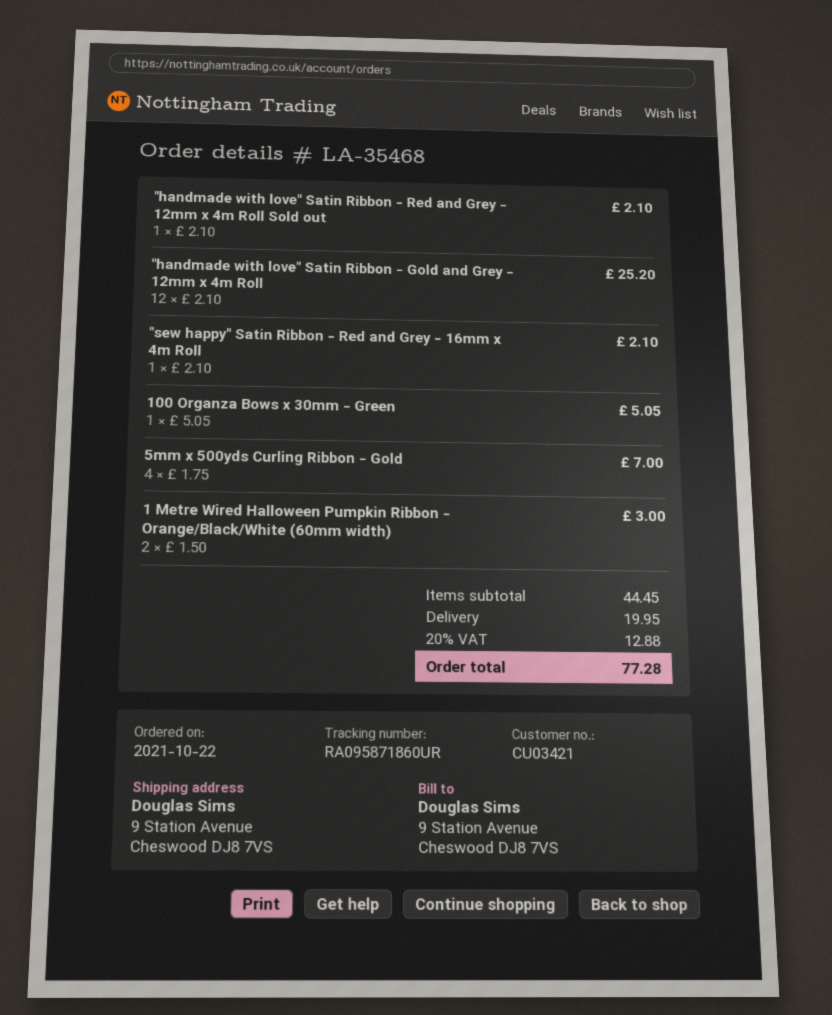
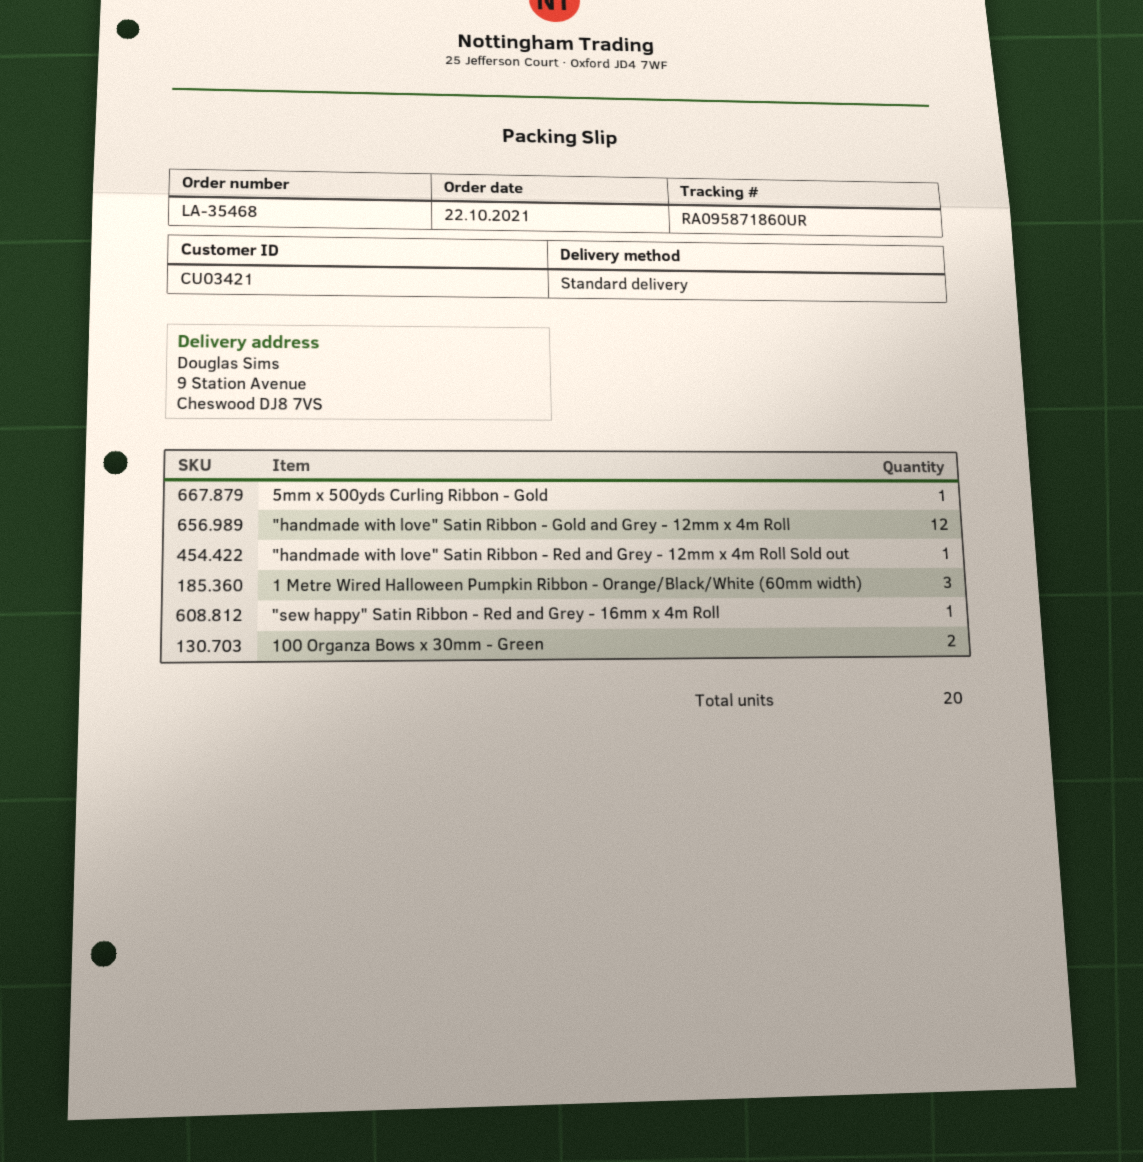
100 Organza Bows x 30mm - Green: 1 -> 2
5mm x 500yds Curling Ribbon - Gold: 4 -> 1
1 Metre Wired Halloween Pumpkin Ribbon - Orange/Black/White (60mm width): 2 -> 3

